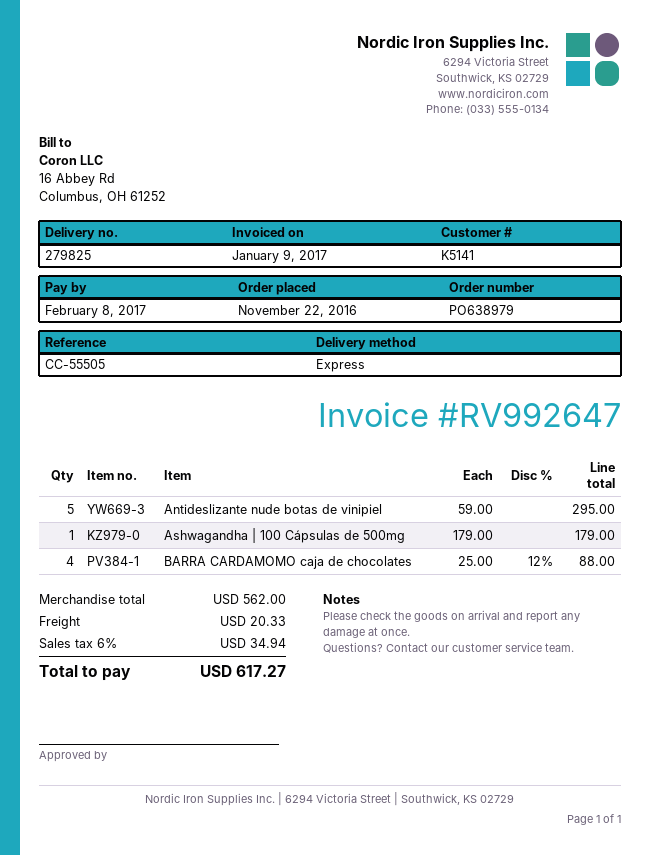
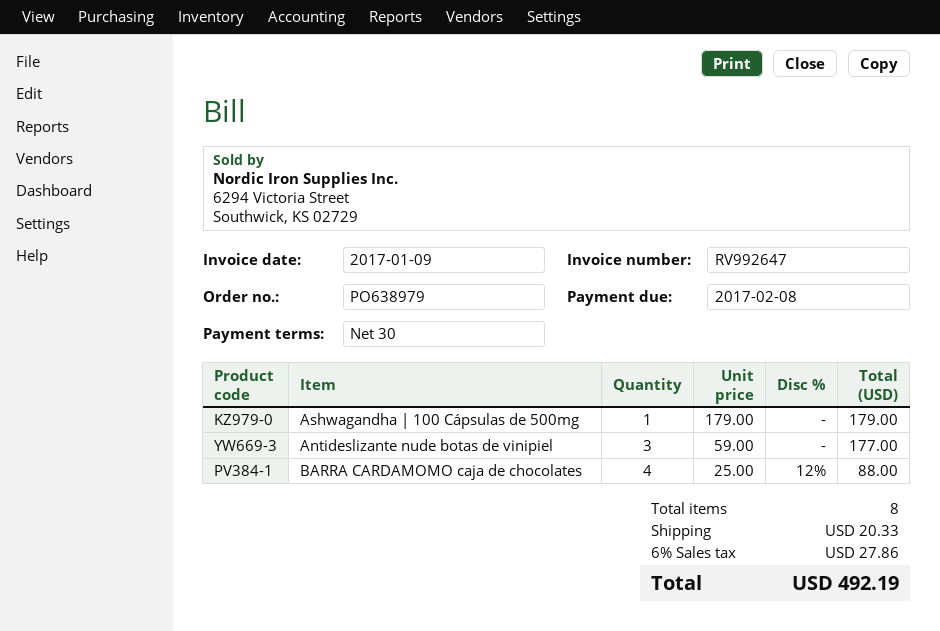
Antideslizante nude botas de vinipiel: 5 x 59.00 = 295.00 -> 3 x 59.00 = 177.00
tax: 6% = 34.94 -> 6% = 27.86
total: 617.27 -> 492.19

